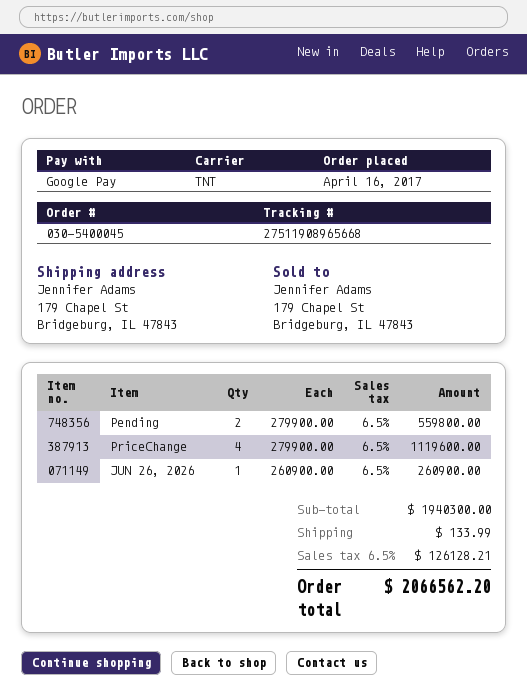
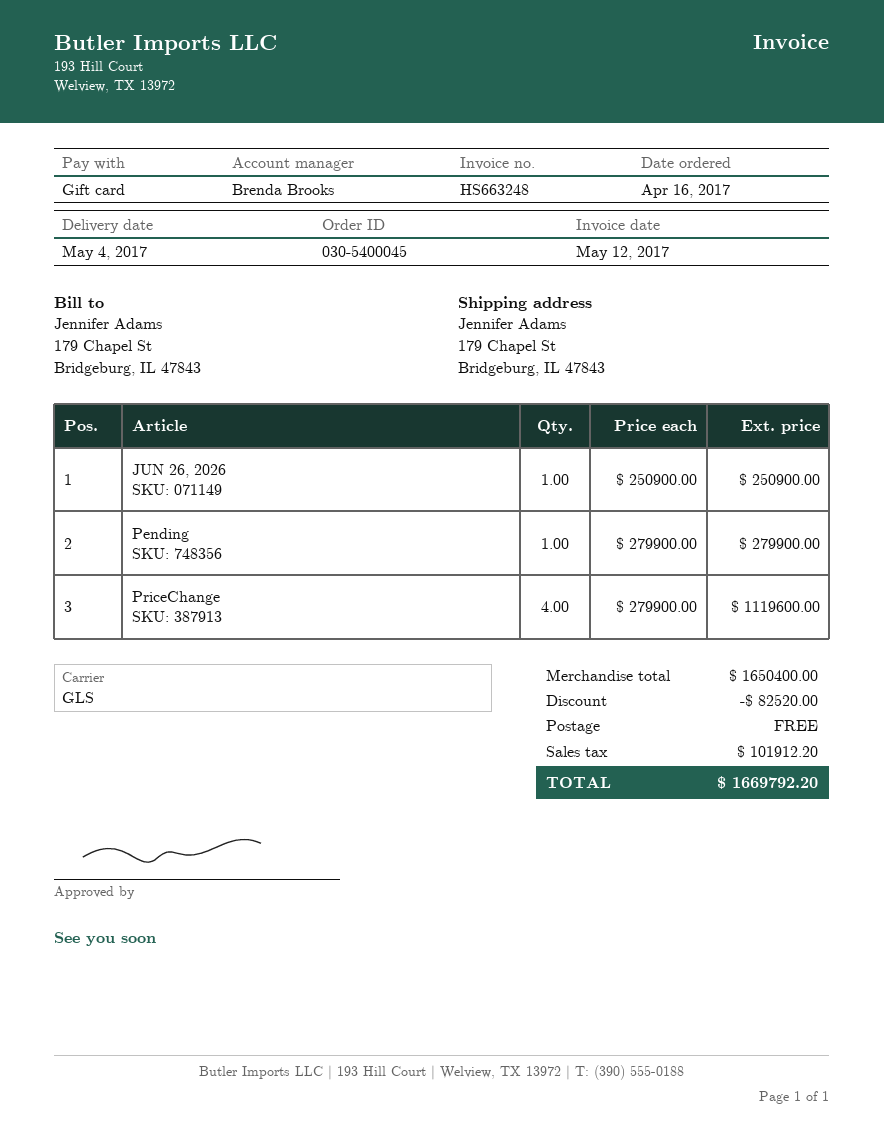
payment method: Google Pay -> gift card
shipping method: TNT -> GLS
Pending: 2 x 279900.00 = 559800.00 -> 1 x 279900.00 = 279900.00
JUN 26, 2026: 1 x 260900.00 = 260900.00 -> 1 x 250900.00 = 250900.00
subtotal: 1940300.00 -> 1650400.00
discount: none -> 82520.00
shipping: 133.99 -> 0.00
tax: 126128.21 -> 101912.20
total: 2066562.20 -> 1669792.20

